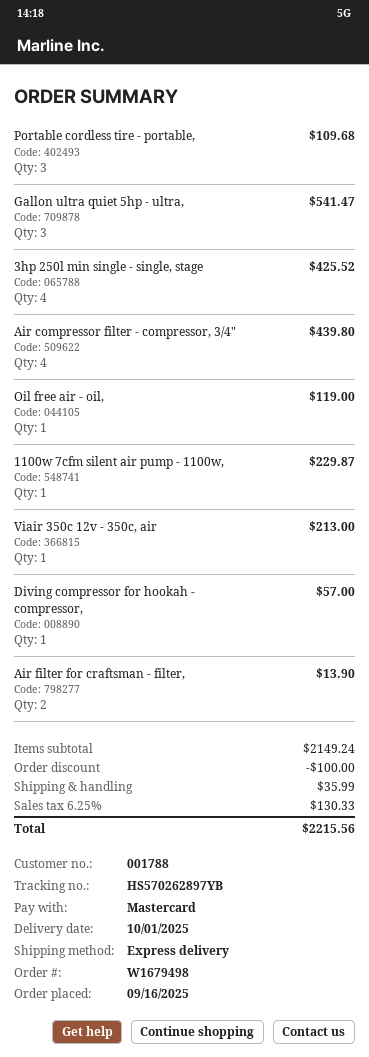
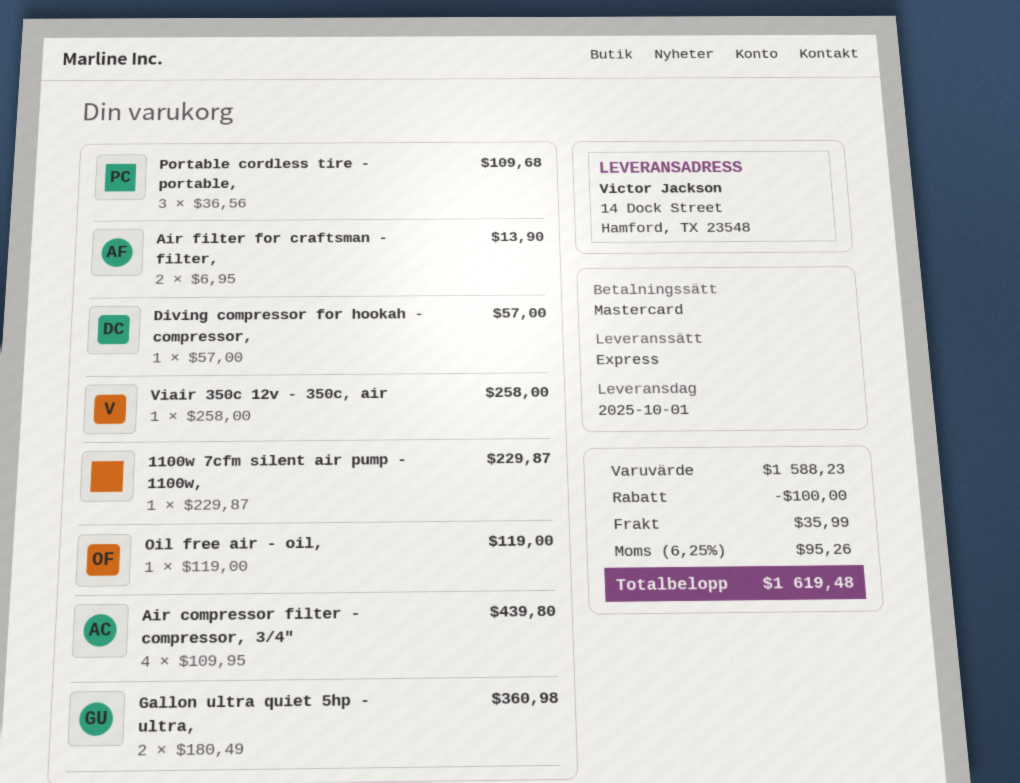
Gallon ultra quiet 5hp - ultra,: 3 for 541.47 -> 2 for 360.98
3hp 250l min single - single, stage: 4 for 425.52 -> none
Viair 350c 12v - 350c, air: 1 for 213.00 -> 1 for 258.00
subtotal: 2149.24 -> 1588.23
tax: 6.25% = 130.33 -> 6.25% = 95.26
total: 2215.56 -> 1619.48

